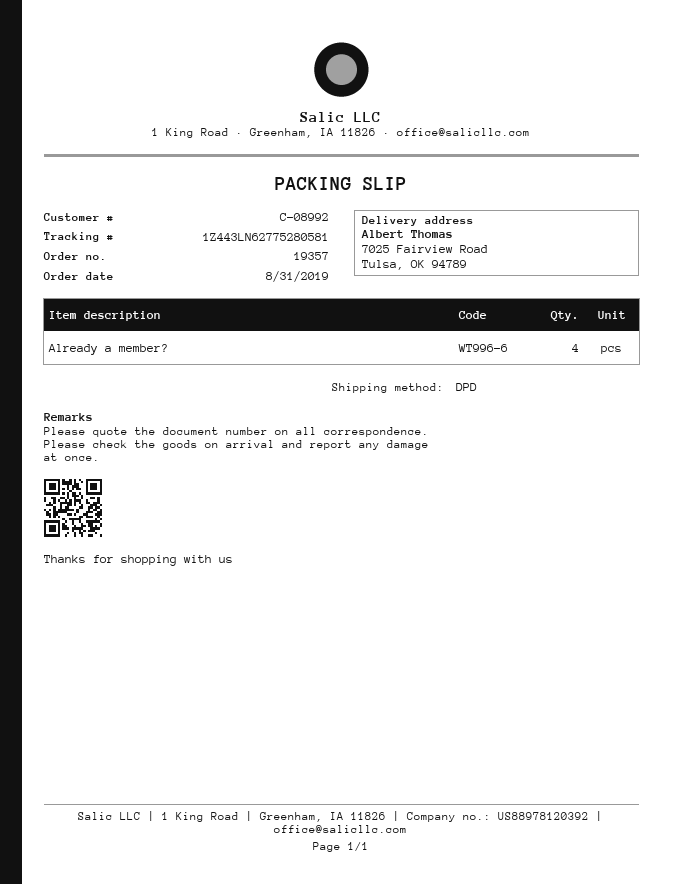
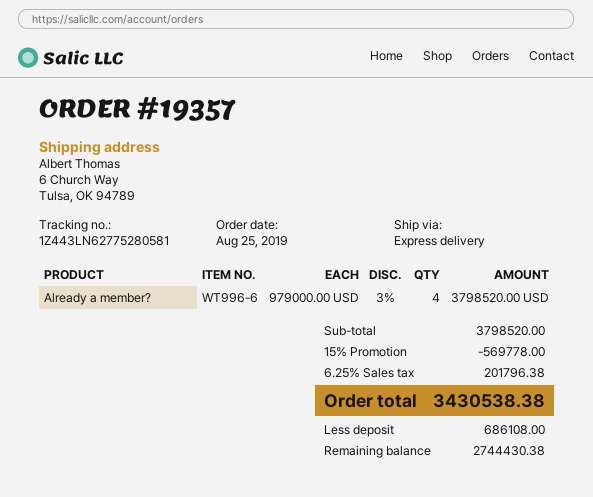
order date: 2019-08-31 -> 2019-08-25
shipping method: DPD -> express
ship to: 7025 Fairview Road, Tulsa, OK 94789 -> 6 Church Way, Tulsa, OK 94789

